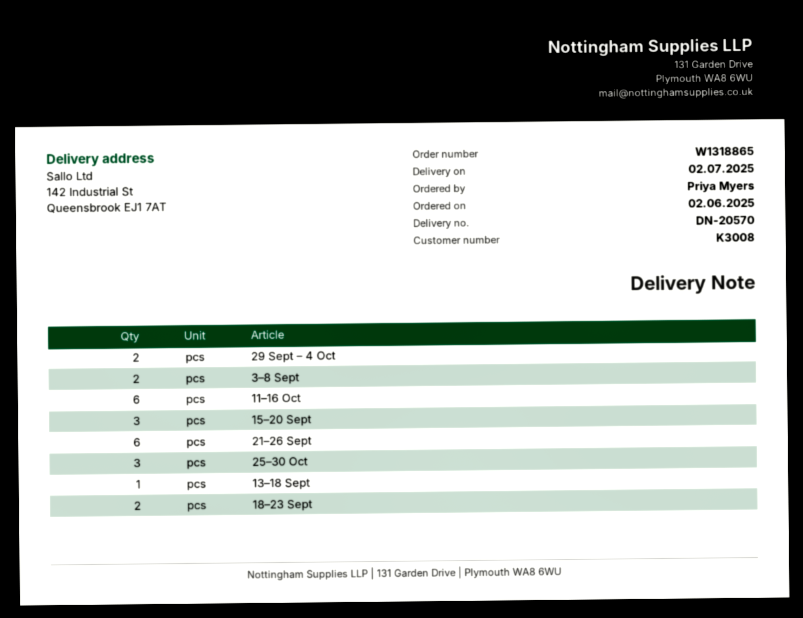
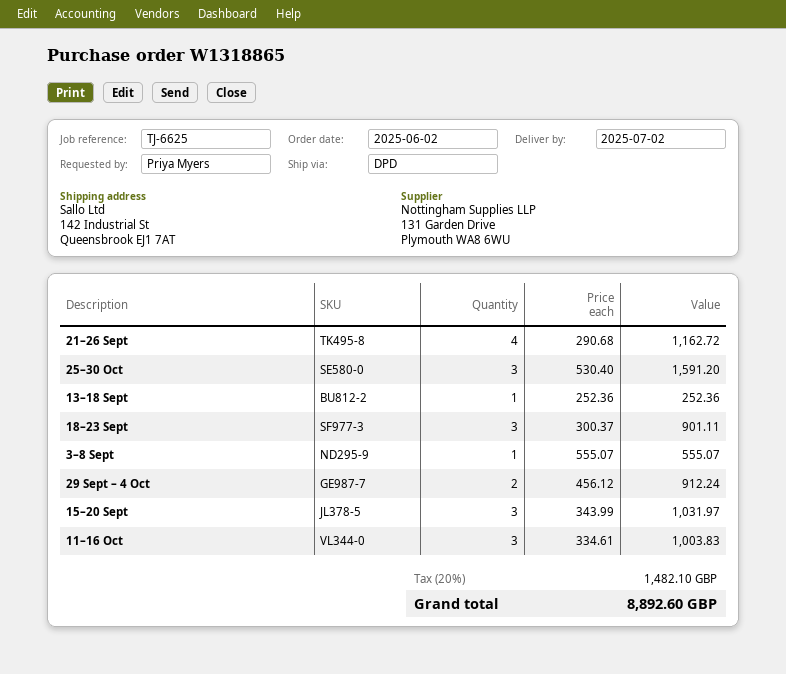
3–8 Sept: 2 -> 1
11–16 Oct: 6 -> 3
21–26 Sept: 6 -> 4
18–23 Sept: 2 -> 3

